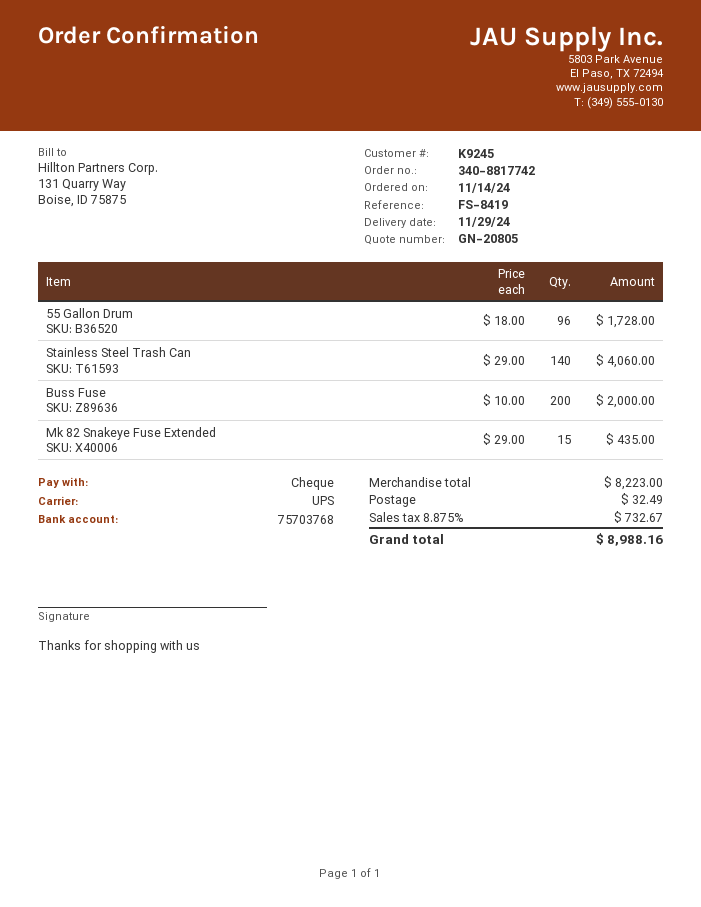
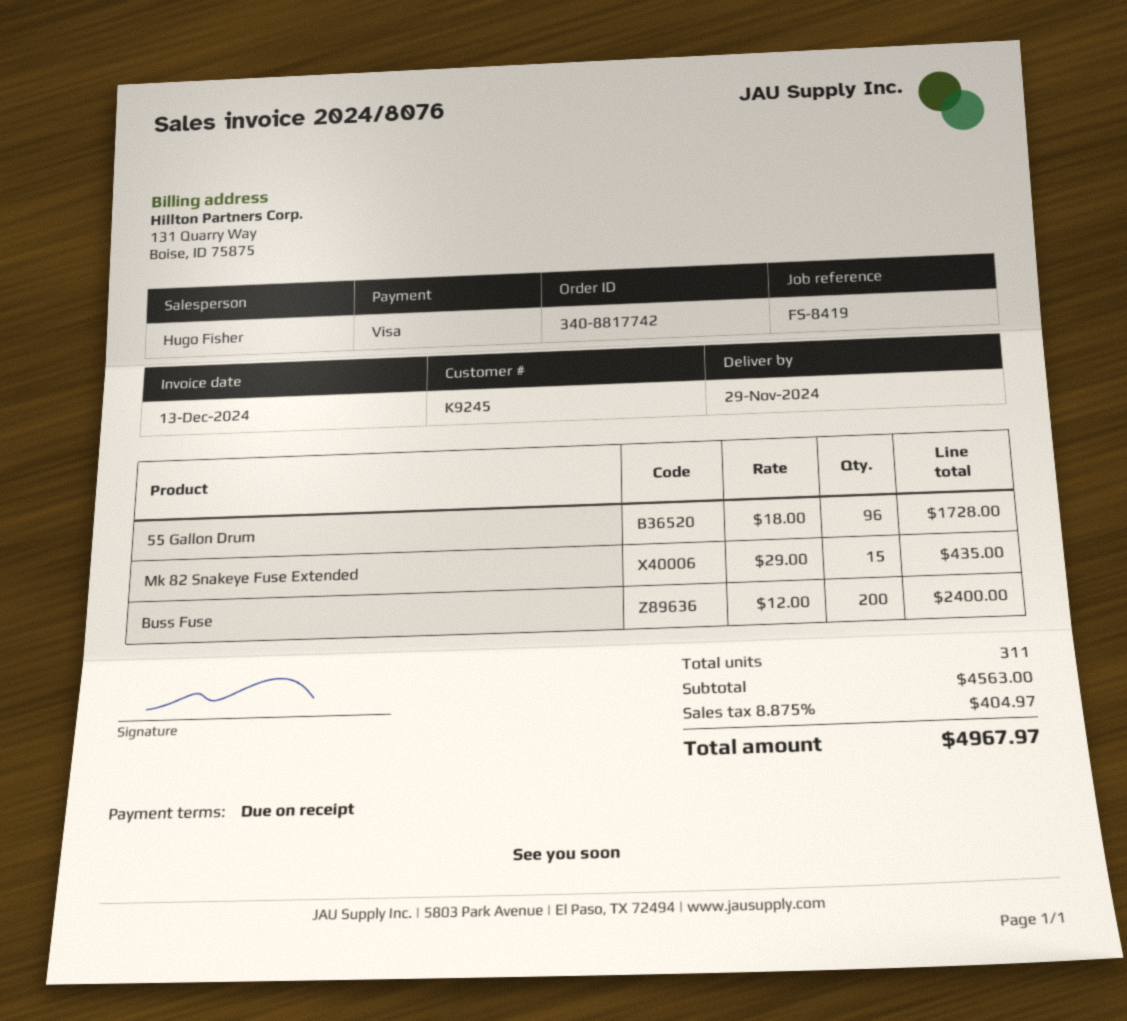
payment method: cheque -> Visa
Stainless Steel Trash Can: 140 x 29.00 = 4060.00 -> none
Buss Fuse: 200 x 10.00 = 2000.00 -> 200 x 12.00 = 2400.00
subtotal: 8223.00 -> 4563.00
shipping: 32.49 -> none
tax: 8.875% = 732.67 -> 8.875% = 404.97
total: 8988.16 -> 4967.97

